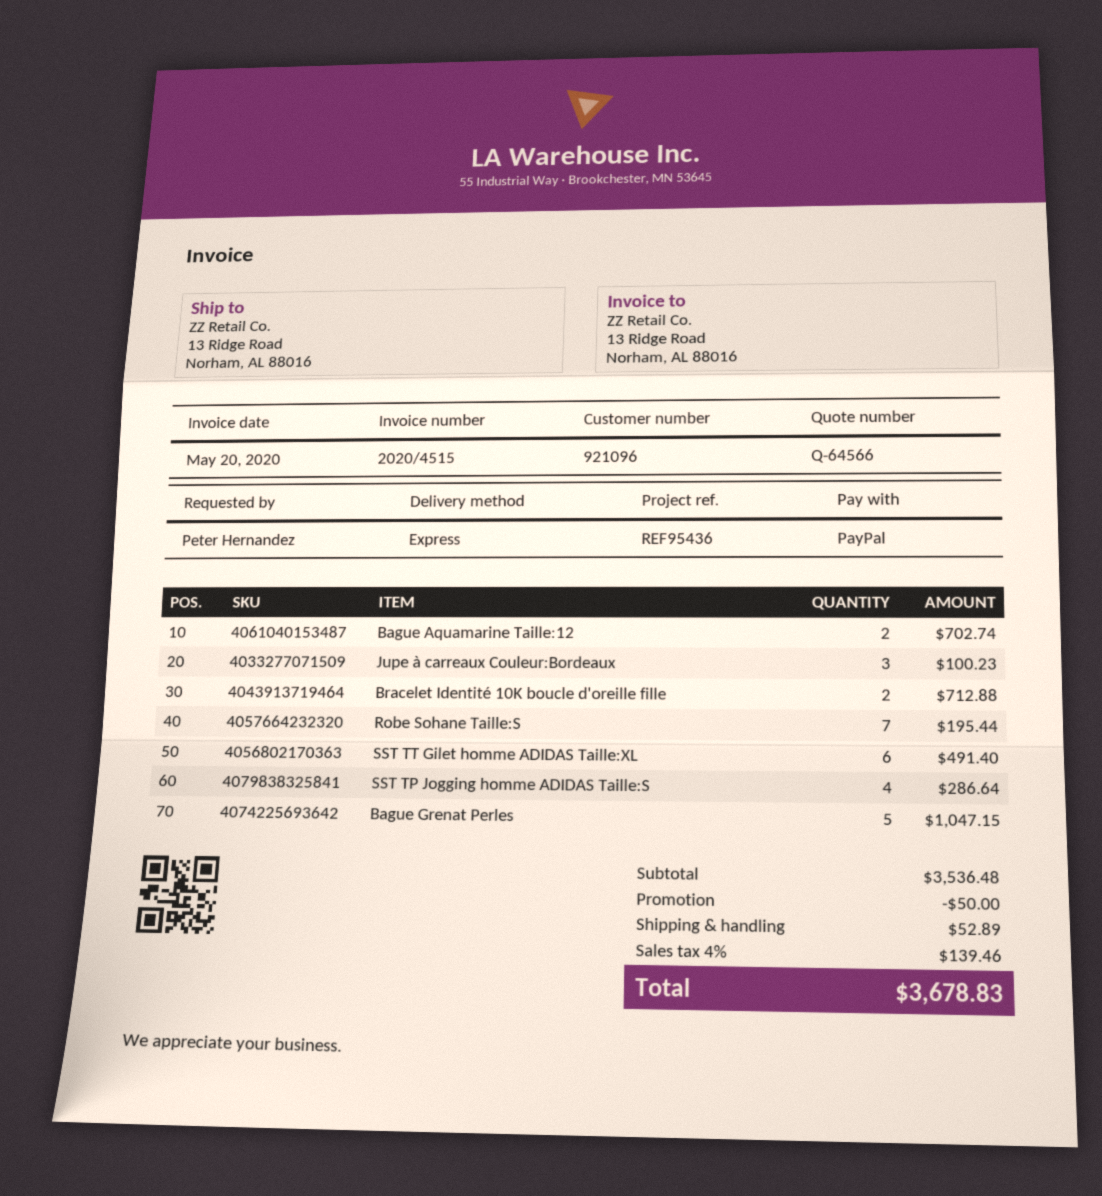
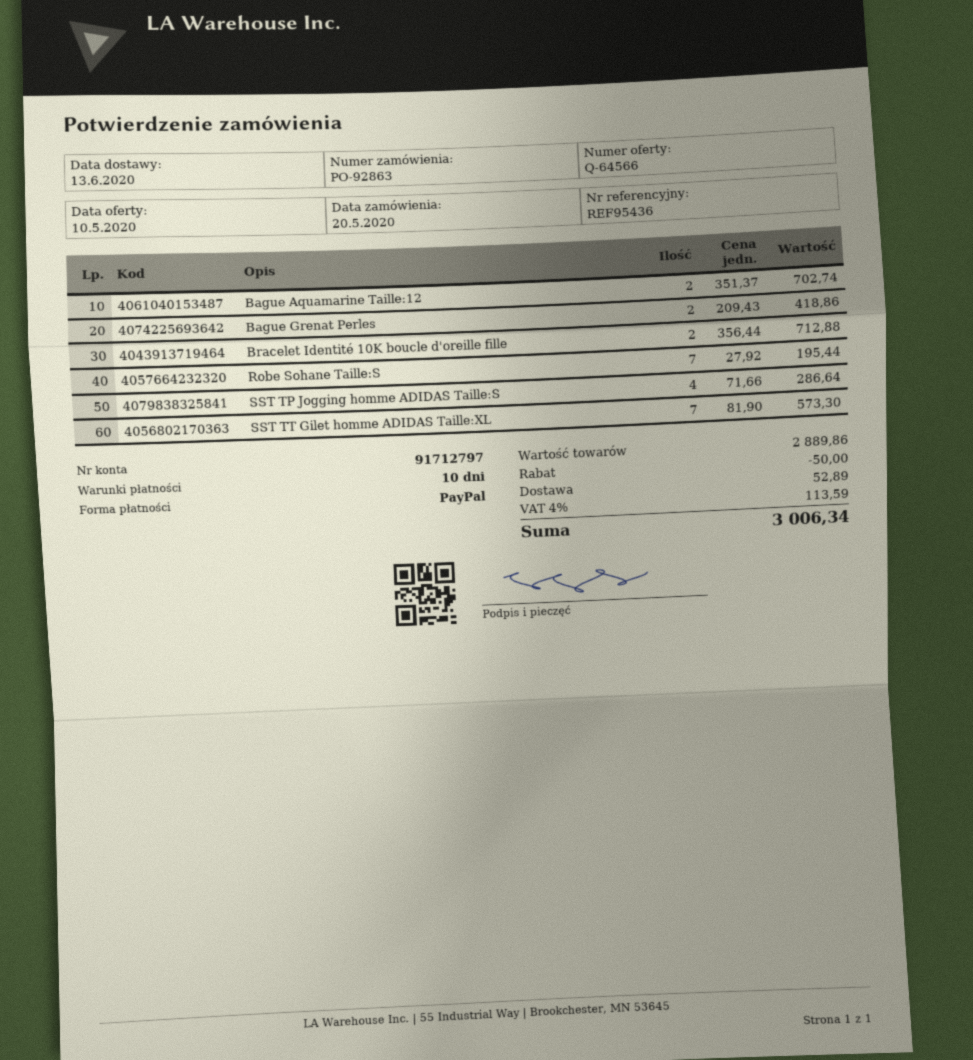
Jupe à carreaux Couleur:Bordeaux: 3 for 100.23 -> none
SST TT Gilet homme ADIDAS Taille:XL: 6 for 491.40 -> 7 for 573.30
Bague Grenat Perles: 5 for 1047.15 -> 2 for 418.86
subtotal: 3536.48 -> 2889.86
tax: 4% = 139.46 -> 4% = 113.59
total: 3678.83 -> 3006.34

